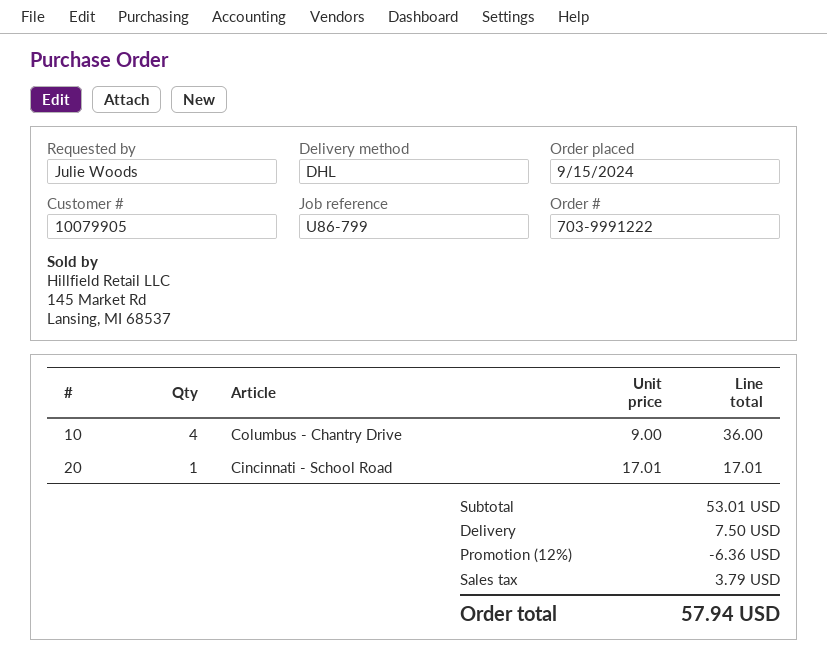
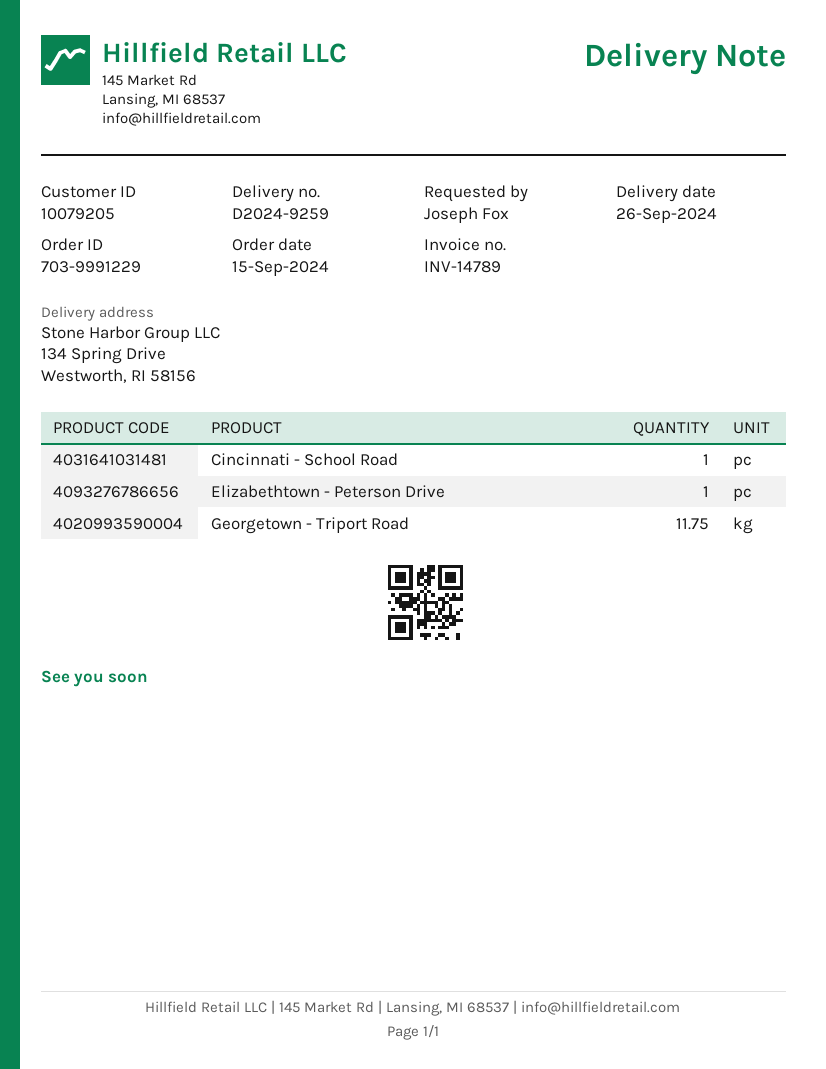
order number: 703-9991222 -> 703-9991229
customer number: 10079905 -> 10079205
ordered by: Julie Woods -> Joseph Fox
Columbus - Chantry Drive: 4 -> none
Elizabethtown - Peterson Drive: none -> 1
Georgetown - Triport Road: none -> 11.75

